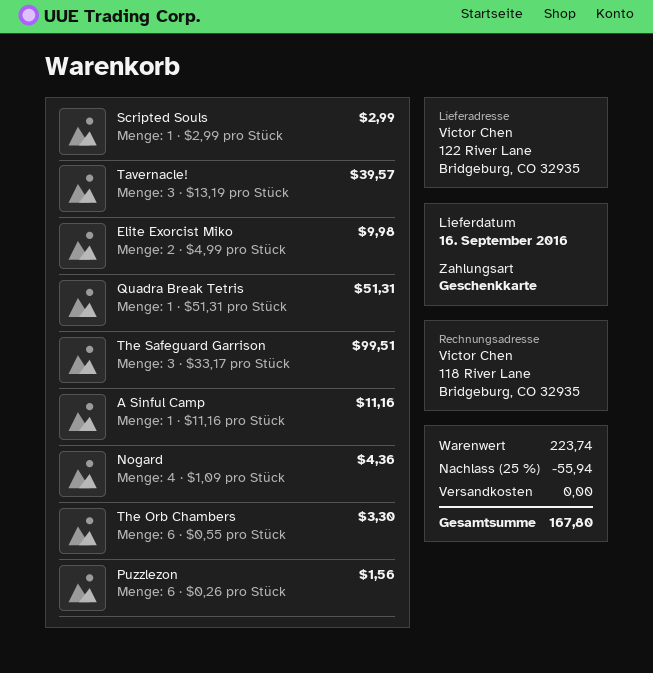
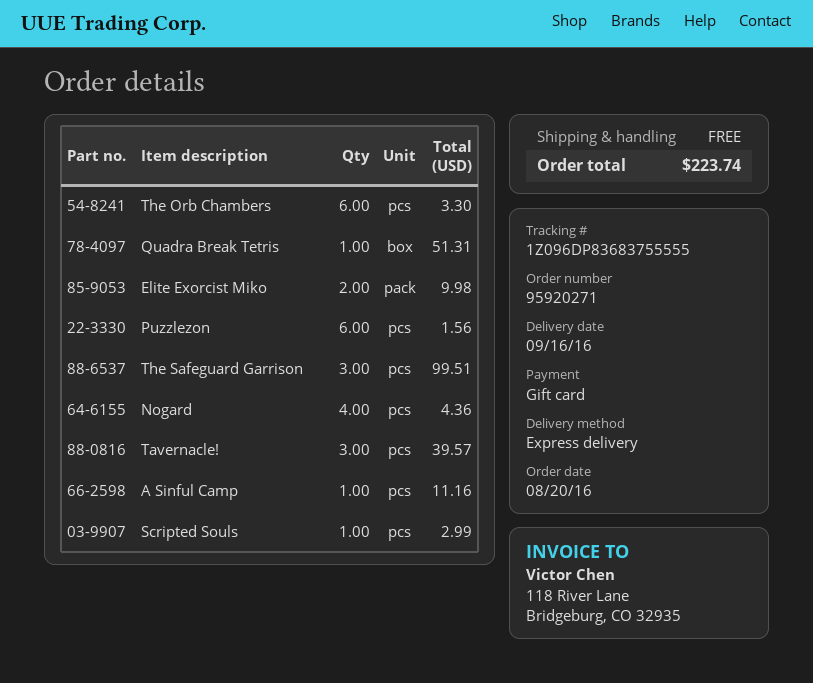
discount: 25% = 55.94 -> none
total: 167.80 -> 223.74

